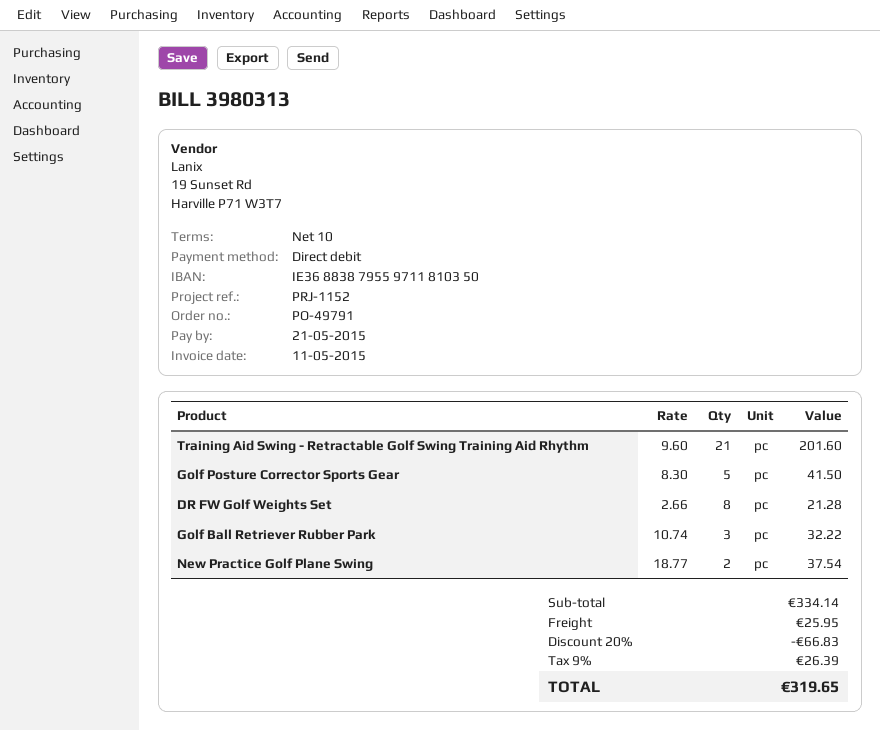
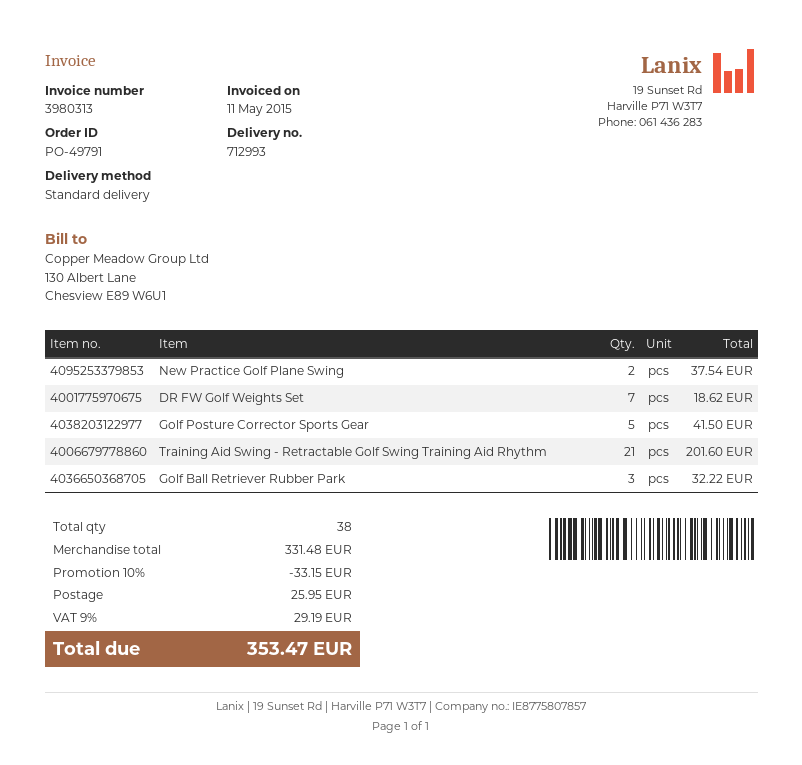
DR FW Golf Weights Set: 8 for 21.28 -> 7 for 18.62
subtotal: 334.14 -> 331.48
discount: 20% = 66.83 -> 10% = 33.15
tax: 9% = 26.39 -> 9% = 29.19
total: 319.65 -> 353.47

